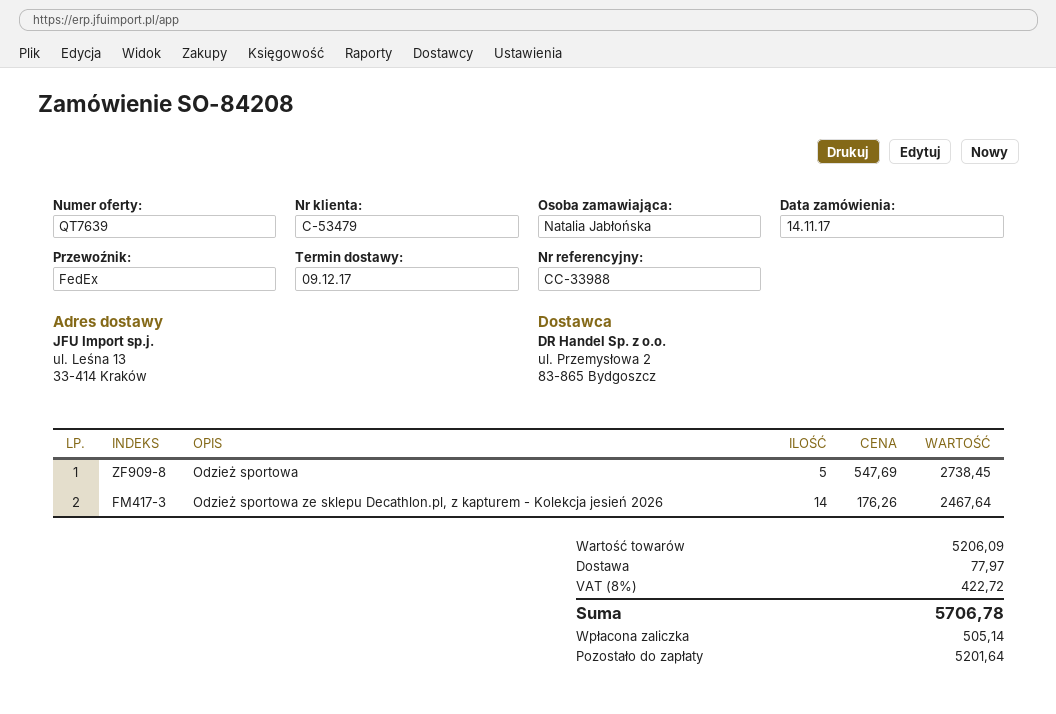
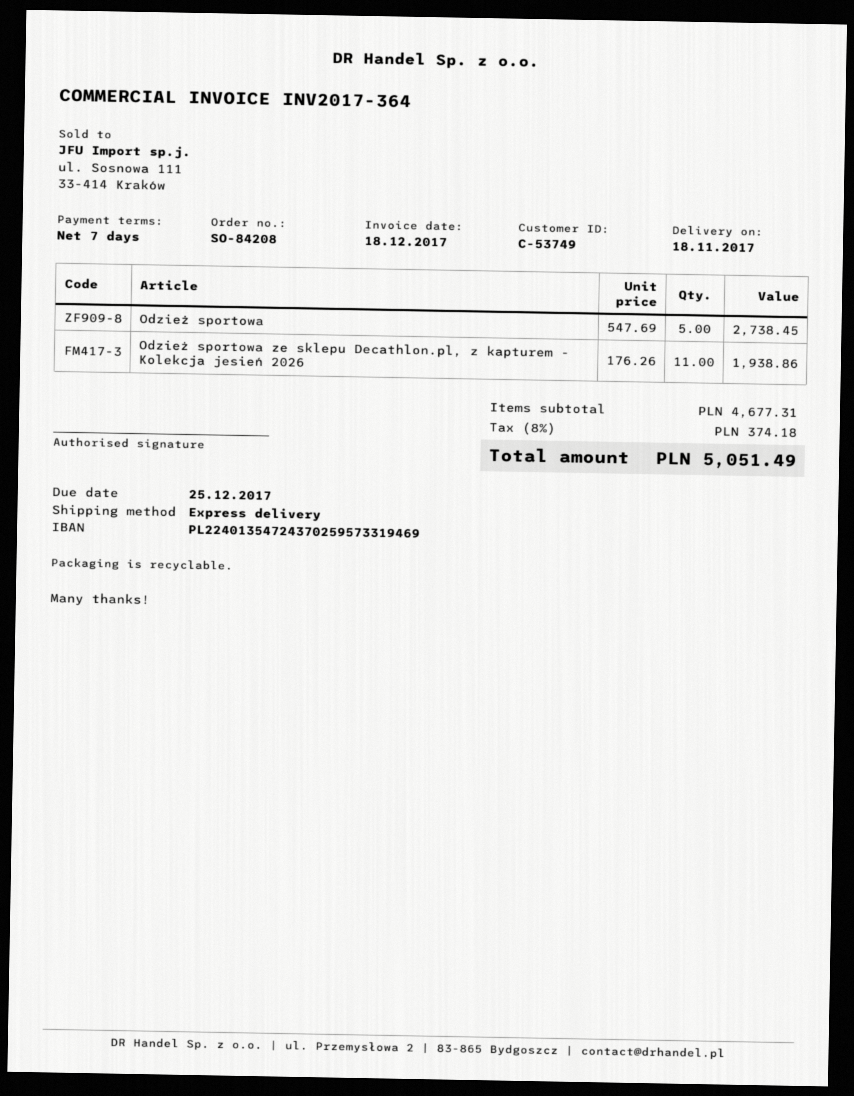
delivery date: 2017-12-09 -> 2017-11-18
customer number: C-53479 -> C-53749
shipping method: FedEx -> express
Odzież sportowa ze sklepu Decathlon.pl, z kapturem - Kolekcja jesień 2026: 14 x 176.26 = 2467.64 -> 11 x 176.26 = 1938.86
subtotal: 5206.09 -> 4677.31
shipping: 77.97 -> none
tax: 8% = 422.72 -> 8% = 374.18
total: 5706.78 -> 5051.49

